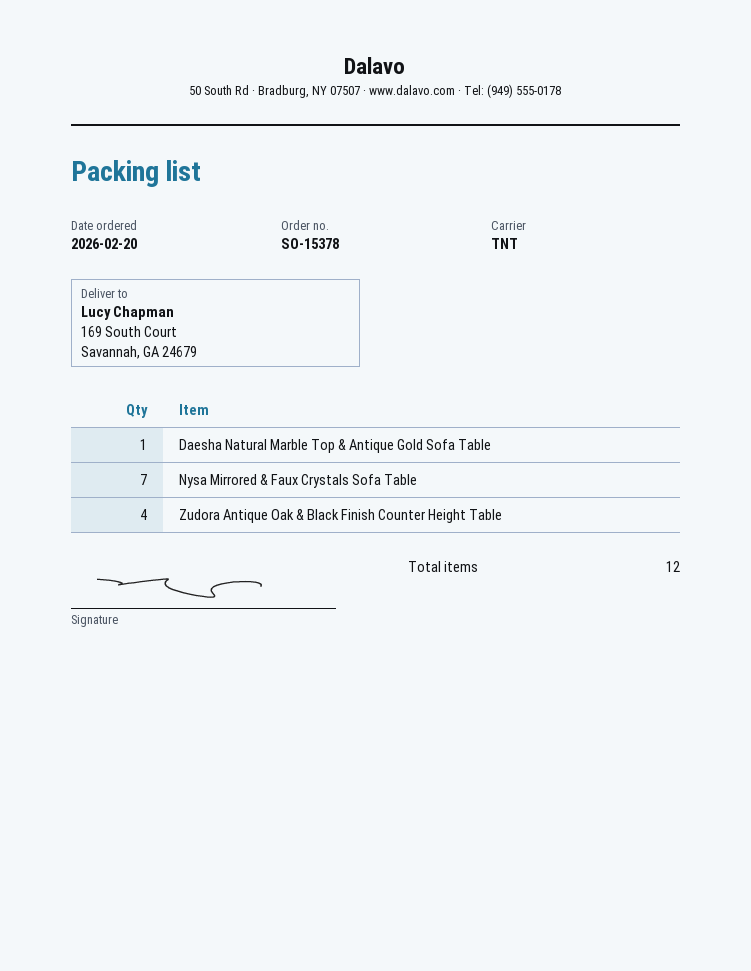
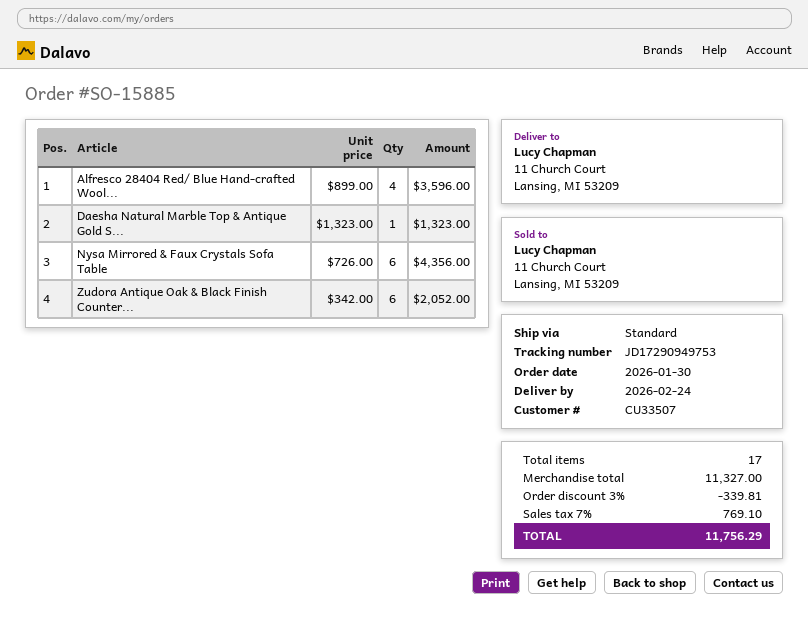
order number: SO-15378 -> SO-15885
order date: 2026-02-20 -> 2026-01-30
shipping method: TNT -> standard
ship to: 169 South Court, Savannah, GA 24679 -> 11 Church Court, Lansing, MI 53209
Nysa Mirrored & Faux Crystals Sofa Table: 7 -> 6
Zudora Antique Oak & Black Finish Counter Height Table: 4 -> 6
Alfresco 28404 Red/ Blue Hand-crafted Wool...: none -> 4
total quantity: 12 -> 17

